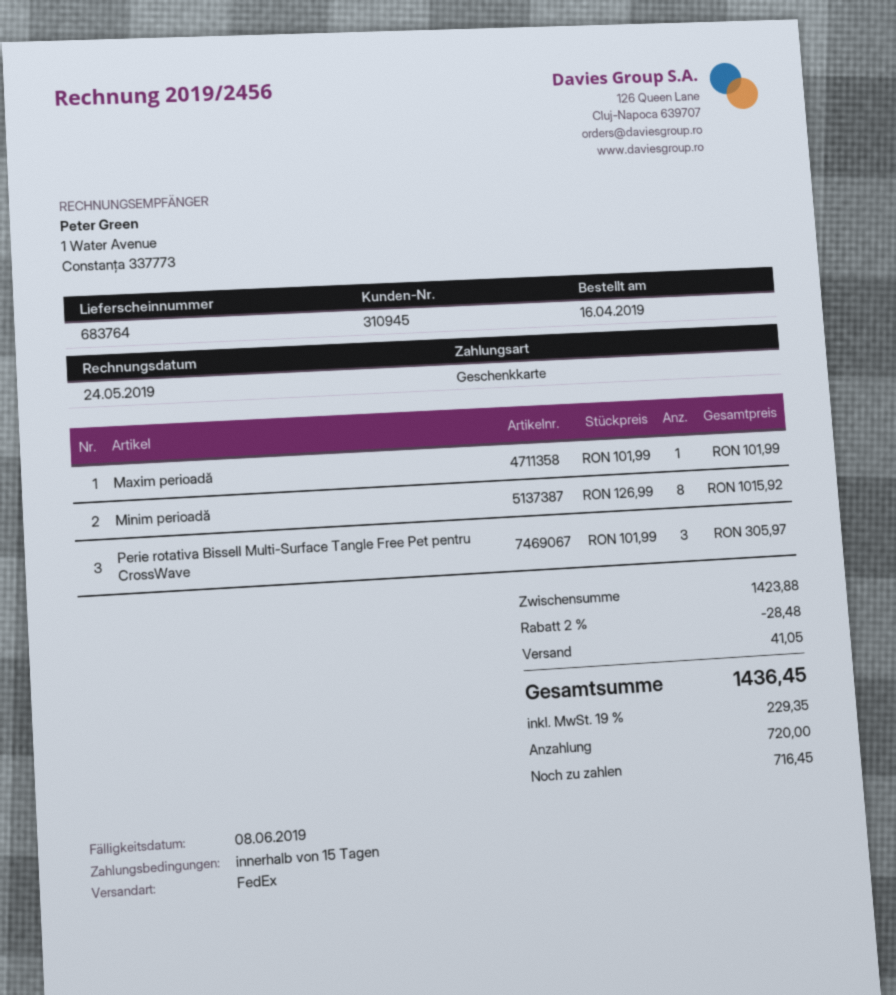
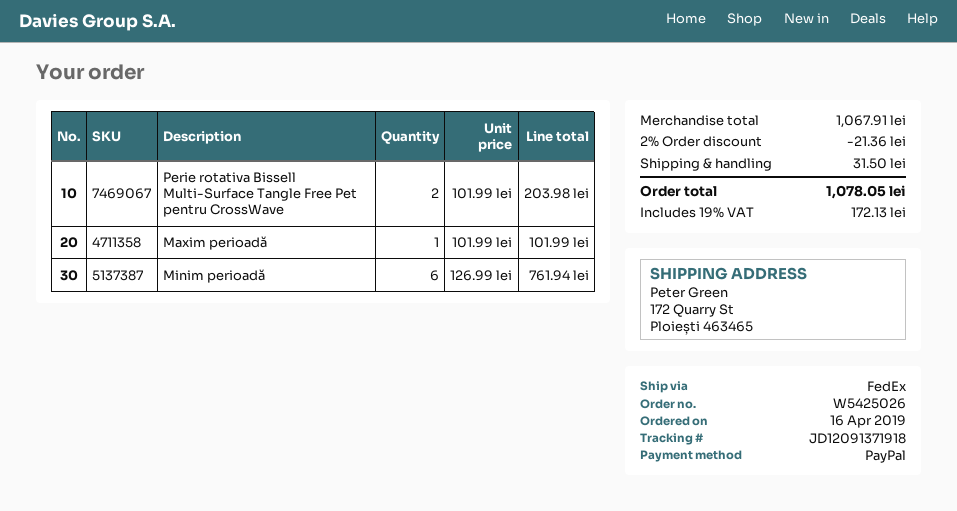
payment method: gift card -> PayPal
Minim perioadă: 8 x 126.99 = 1015.92 -> 6 x 126.99 = 761.94
Perie rotativa Bissell Multi-Surface Tangle Free Pet pentru CrossWave: 3 x 101.99 = 305.97 -> 2 x 101.99 = 203.98
subtotal: 1423.88 -> 1067.91
discount: 2% = 28.48 -> 2% = 21.36
shipping: 41.05 -> 31.50
tax: 19% = 229.35 -> 19% = 172.13
total: 1436.45 -> 1078.05

